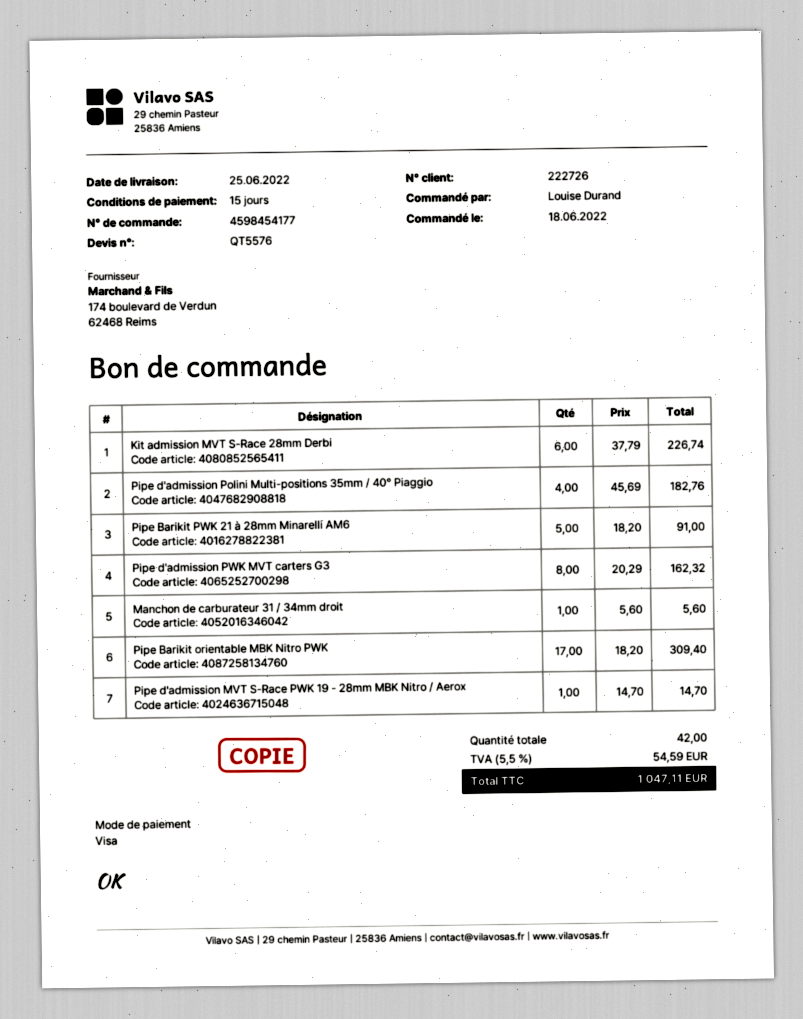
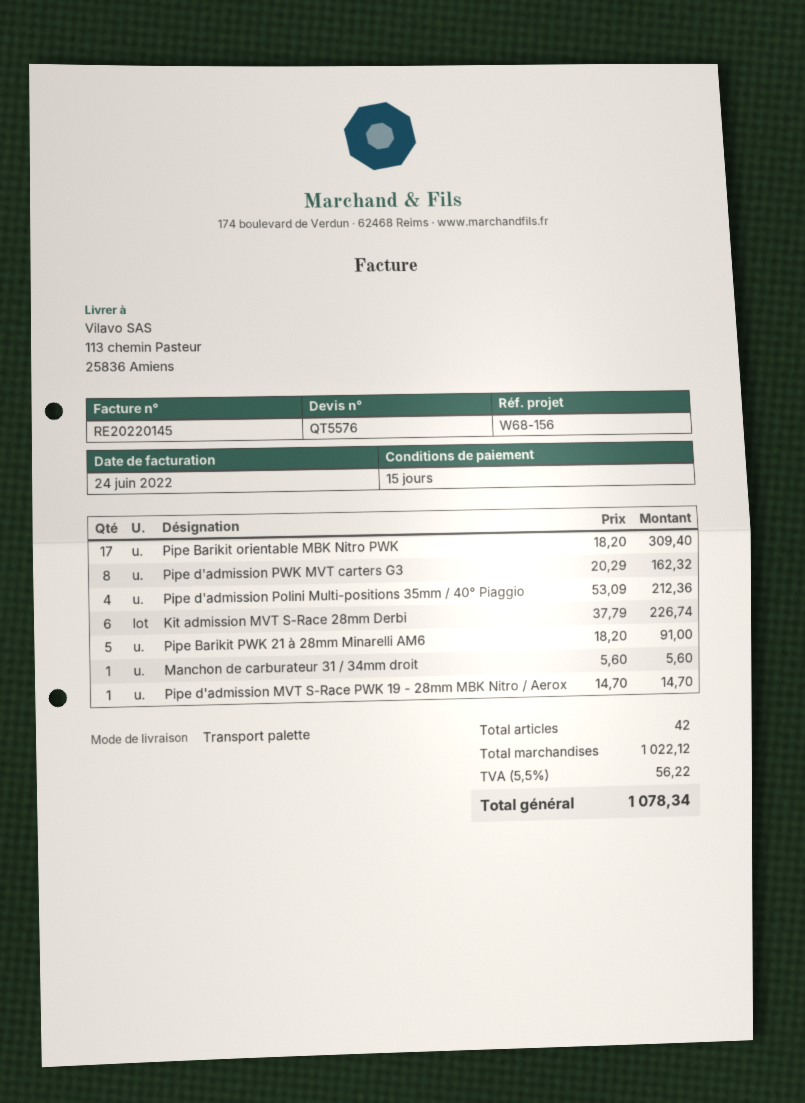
Pipe d'admission Polini Multi-positions 35mm / 40° Piaggio: 4 x 45.69 = 182.76 -> 4 x 53.09 = 212.36
tax: 5.5% = 54.59 -> 5.5% = 56.22
total: 1047.11 -> 1078.34

